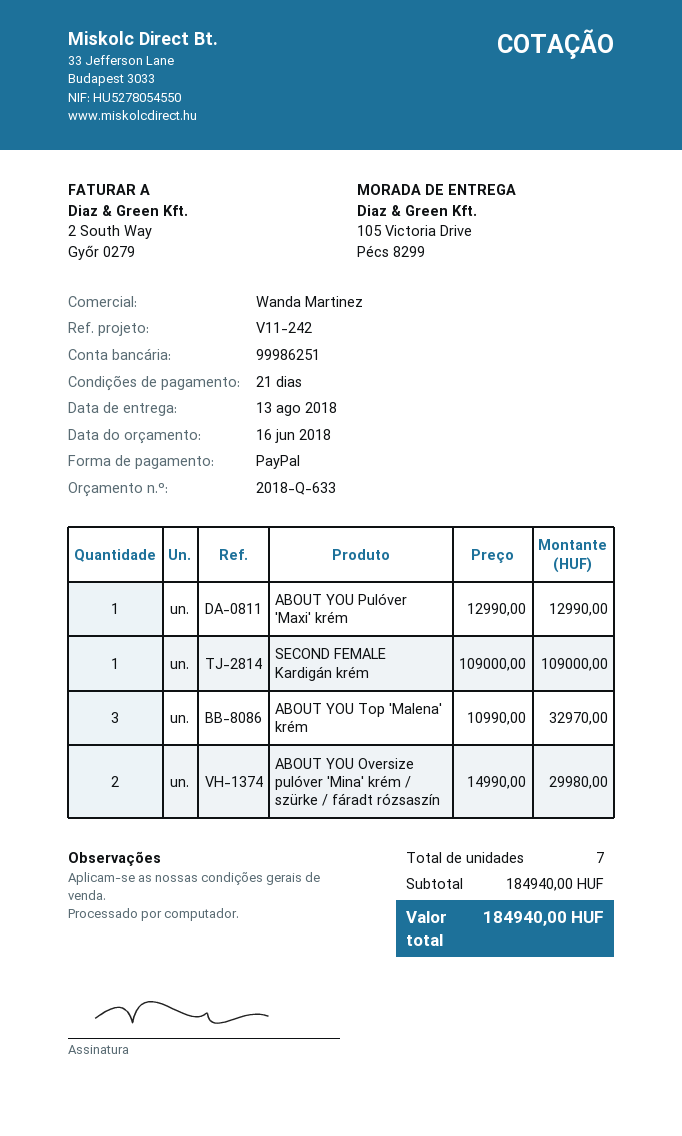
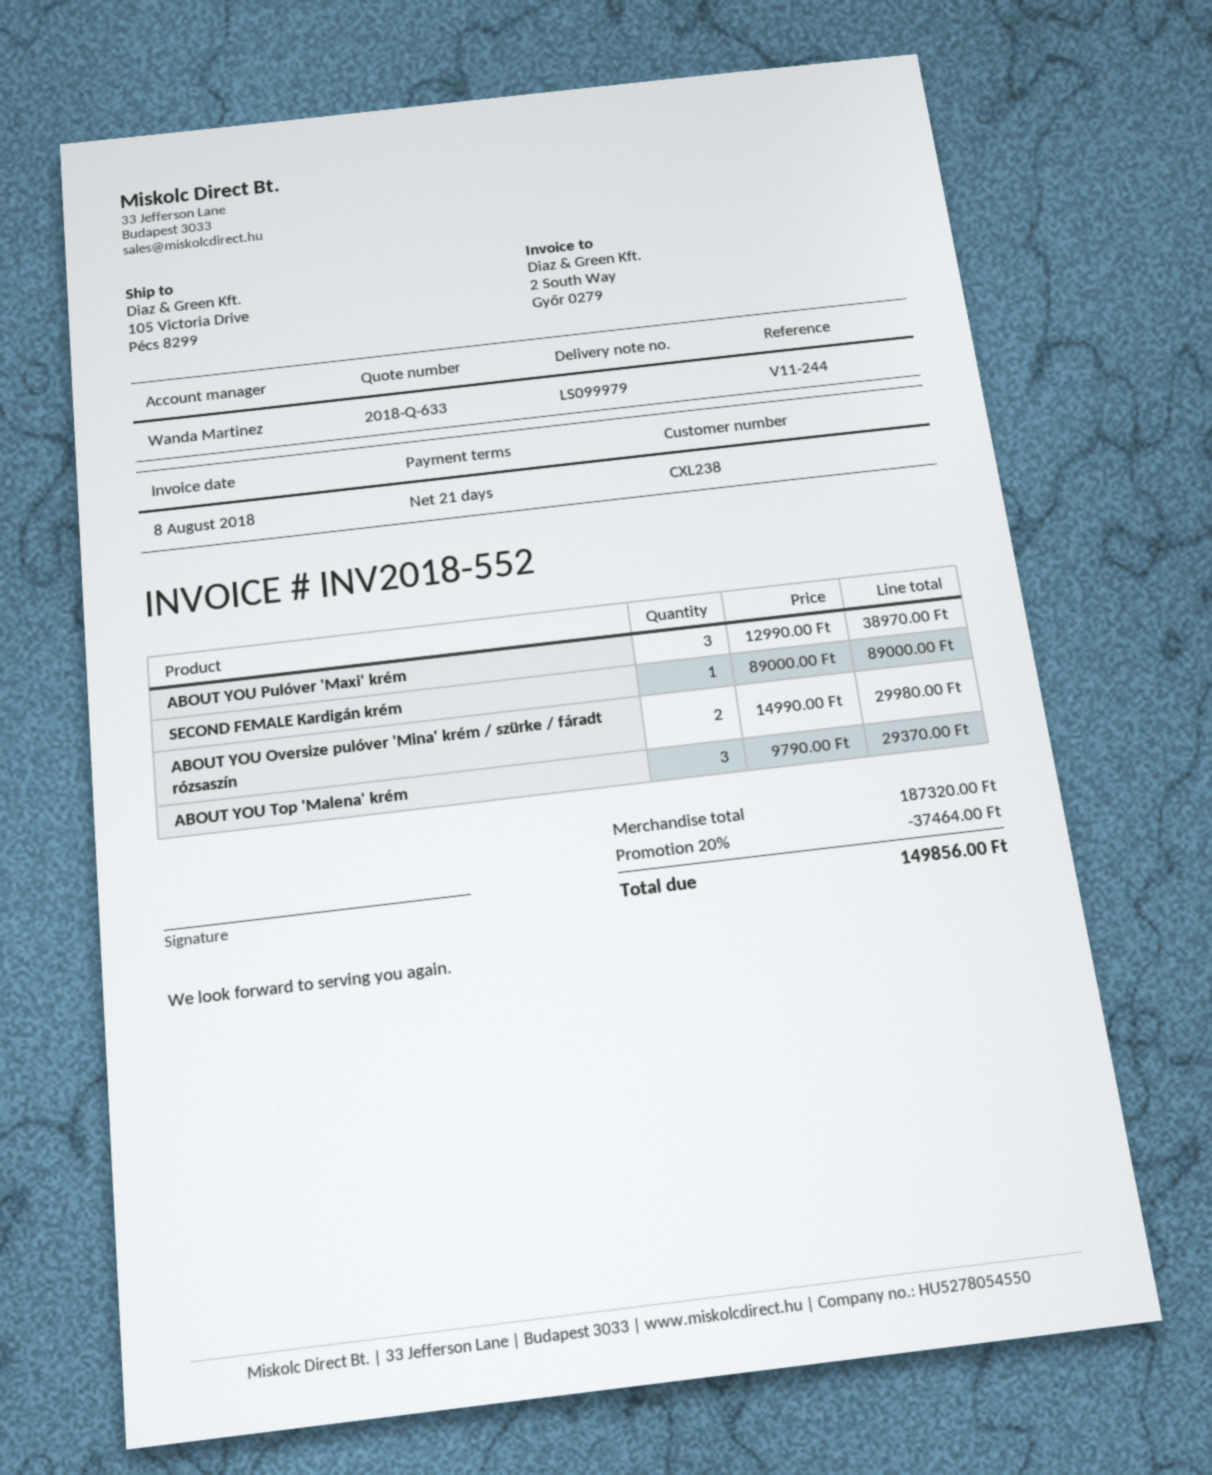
reference: V11-242 -> V11-244
ABOUT YOU Pulóver 'Maxi' krém: 1 x 12990.00 = 12990.00 -> 3 x 12990.00 = 38970.00
SECOND FEMALE Kardigán krém: 1 x 109000.00 = 109000.00 -> 1 x 89000.00 = 89000.00
ABOUT YOU Top 'Malena' krém: 3 x 10990.00 = 32970.00 -> 3 x 9790.00 = 29370.00
subtotal: 184940.00 -> 187320.00
discount: none -> 20% = 37464.00
total: 184940.00 -> 149856.00

